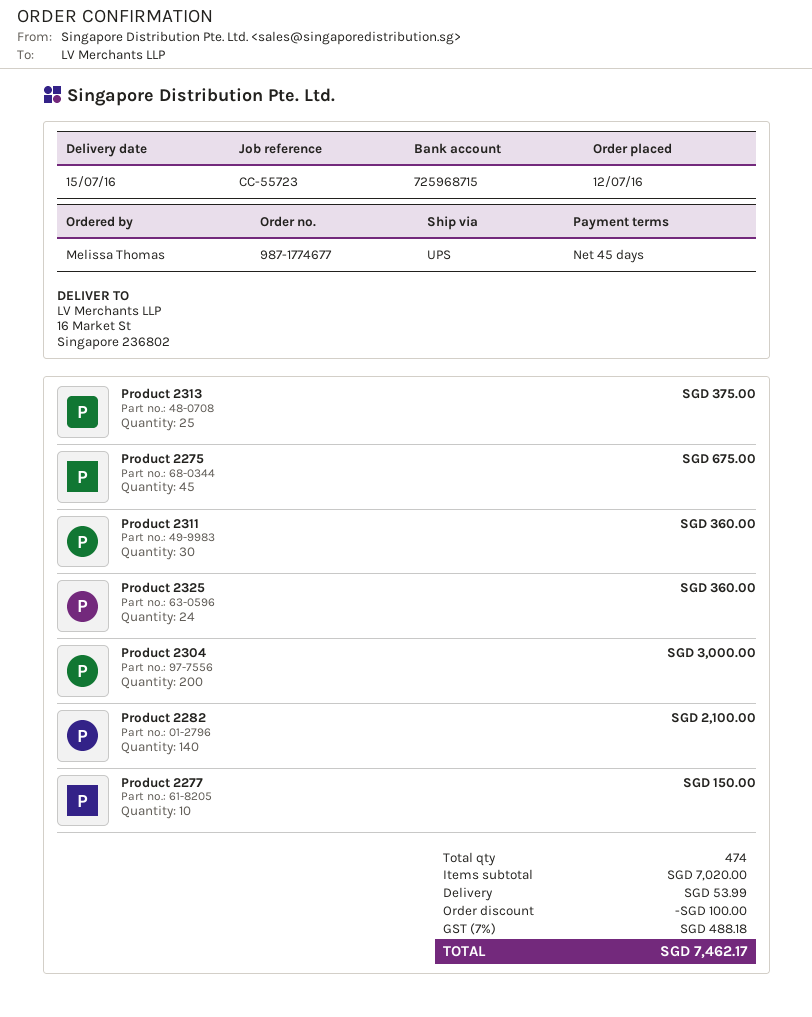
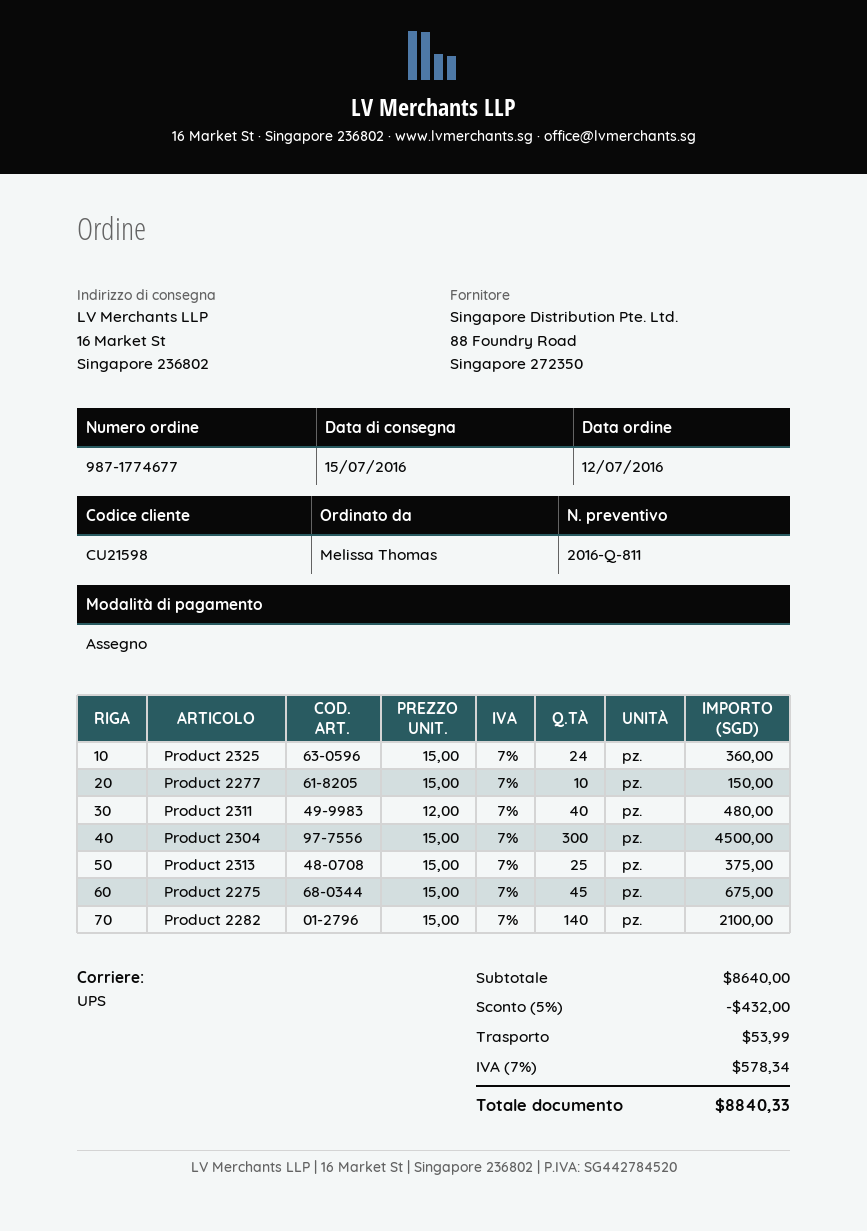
Product 2311: 30 for 360.00 -> 40 for 480.00
Product 2304: 200 for 3000.00 -> 300 for 4500.00
subtotal: 7020.00 -> 8640.00
discount: 100.00 -> 432.00
tax: 7% = 488.18 -> 7% = 578.34
total: 7462.17 -> 8840.33

